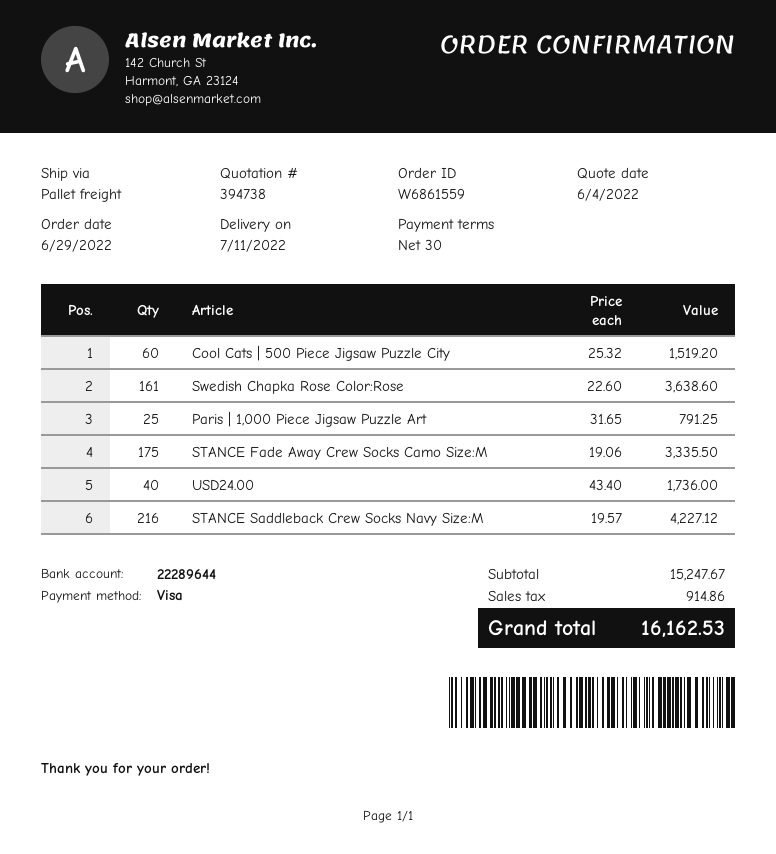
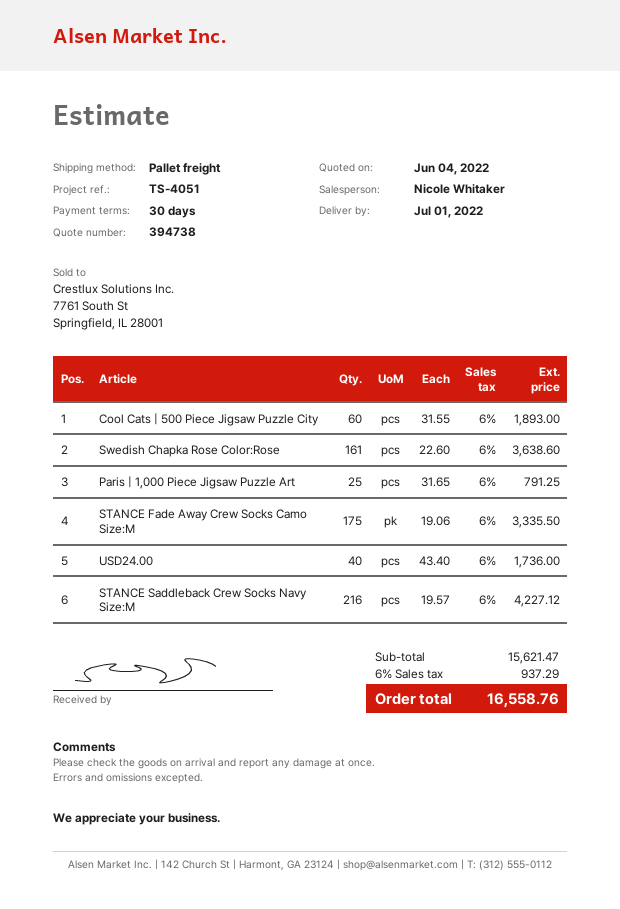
delivery date: 2022-07-11 -> 2022-07-01
Cool Cats | 500 Piece Jigsaw Puzzle City: 60 x 25.32 = 1519.20 -> 60 x 31.55 = 1893.00
subtotal: 15247.67 -> 15621.47
tax: 914.86 -> 937.29
total: 16162.53 -> 16558.76

